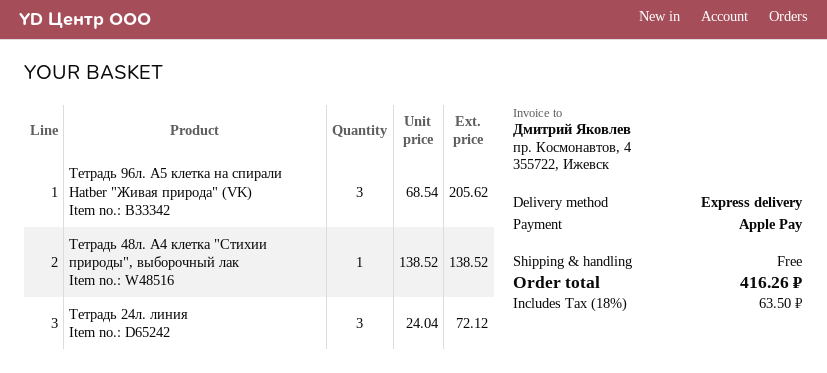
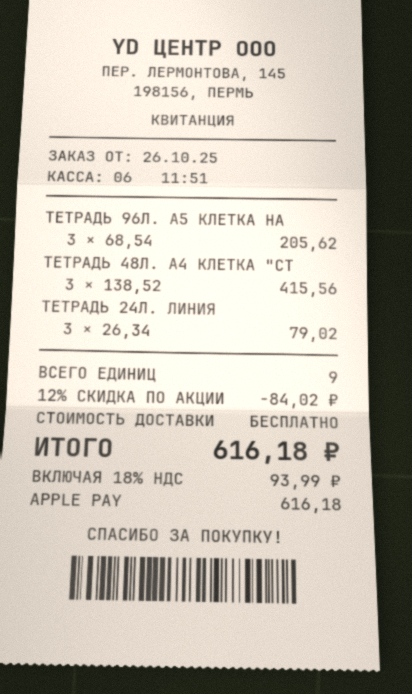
Тетрадь 48л. А4 клетка "Стихии природы", выборочный лак: 1 x 138.52 = 138.52 -> 3 x 138.52 = 415.56
Тетрадь 24л. линия: 3 x 24.04 = 72.12 -> 3 x 26.34 = 79.02
discount: none -> 12% = 84.02
tax: 18% = 63.50 -> 18% = 93.99
total: 416.26 -> 616.18

